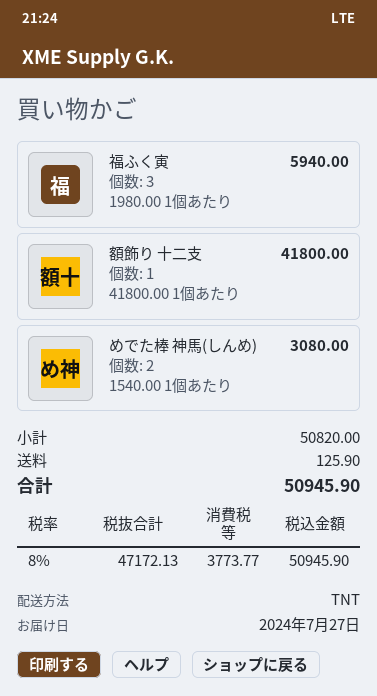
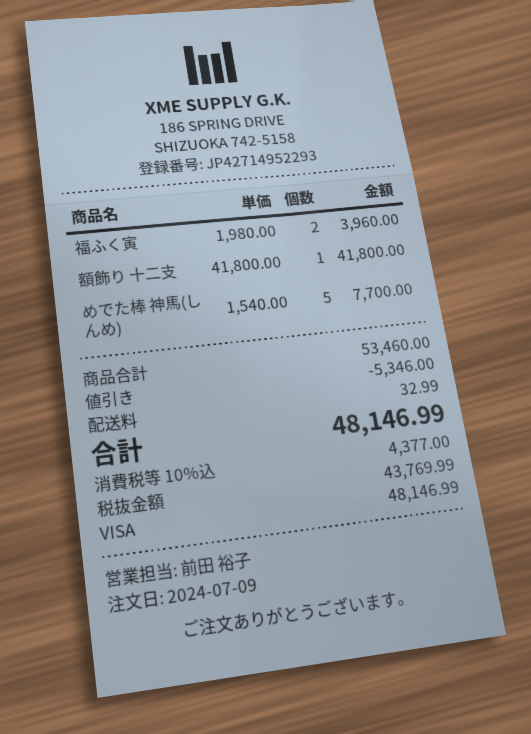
福ふく寅: 3 x 1980.00 = 5940.00 -> 2 x 1980.00 = 3960.00
めでた棒 神馬(しんめ): 2 x 1540.00 = 3080.00 -> 5 x 1540.00 = 7700.00
subtotal: 50820.00 -> 53460.00
discount: none -> 5346.00
shipping: 125.90 -> 32.99
net: 47172.13 -> 43769.99
tax: 8% = 3773.77 -> 10% = 4377.00
total: 50945.90 -> 48146.99

